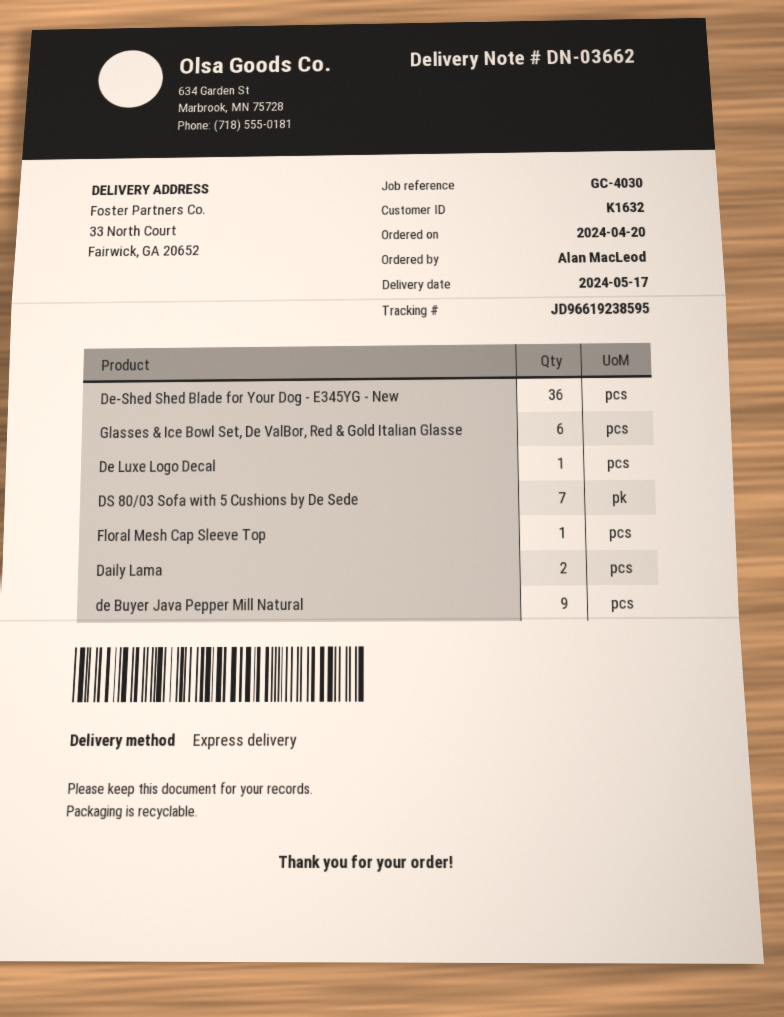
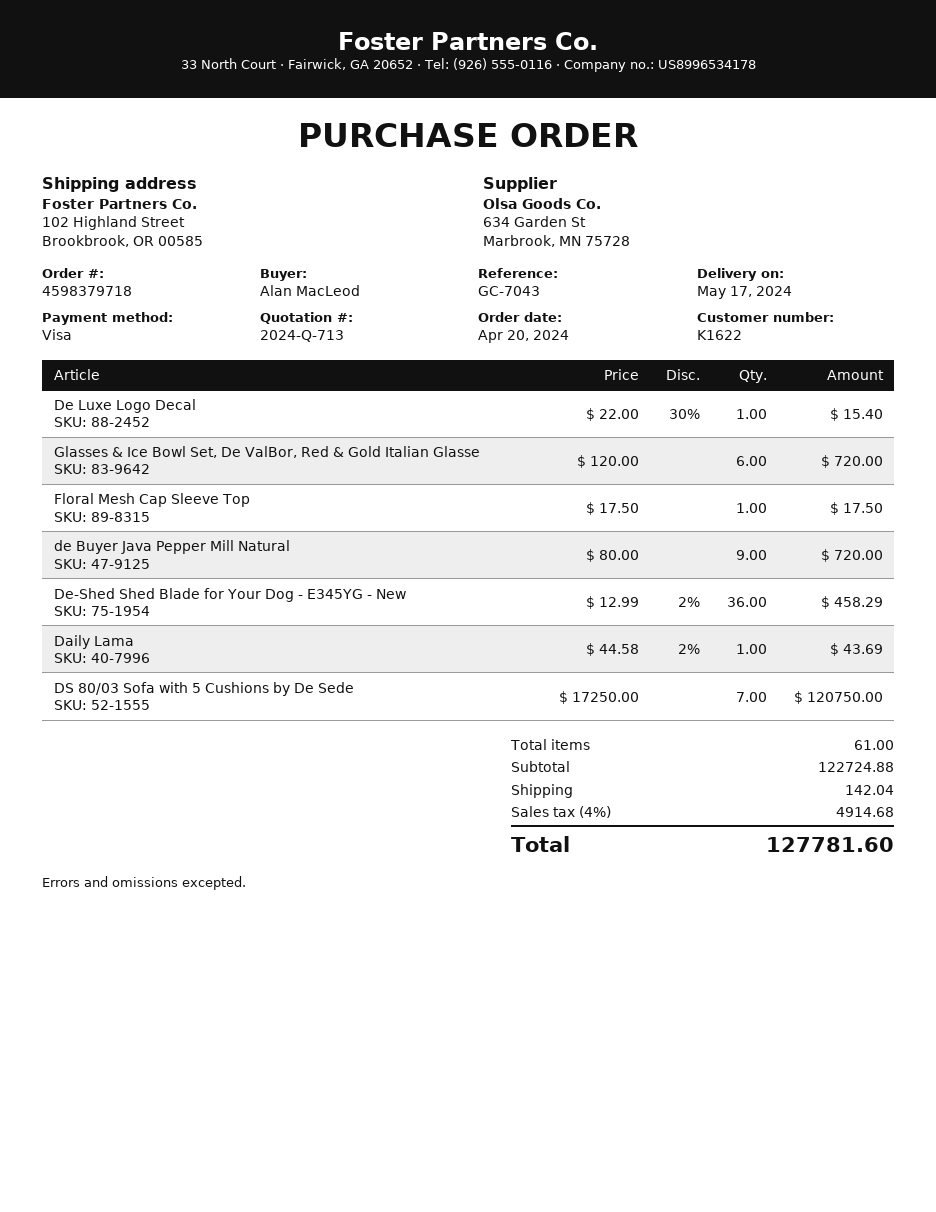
customer number: K1632 -> K1622
reference: GC-4030 -> GC-7043
ship to: 33 North Court, Fairwick, GA 20652 -> 102 Highland Street, Brookbrook, OR 00585
Daily Lama: 2 -> 1

